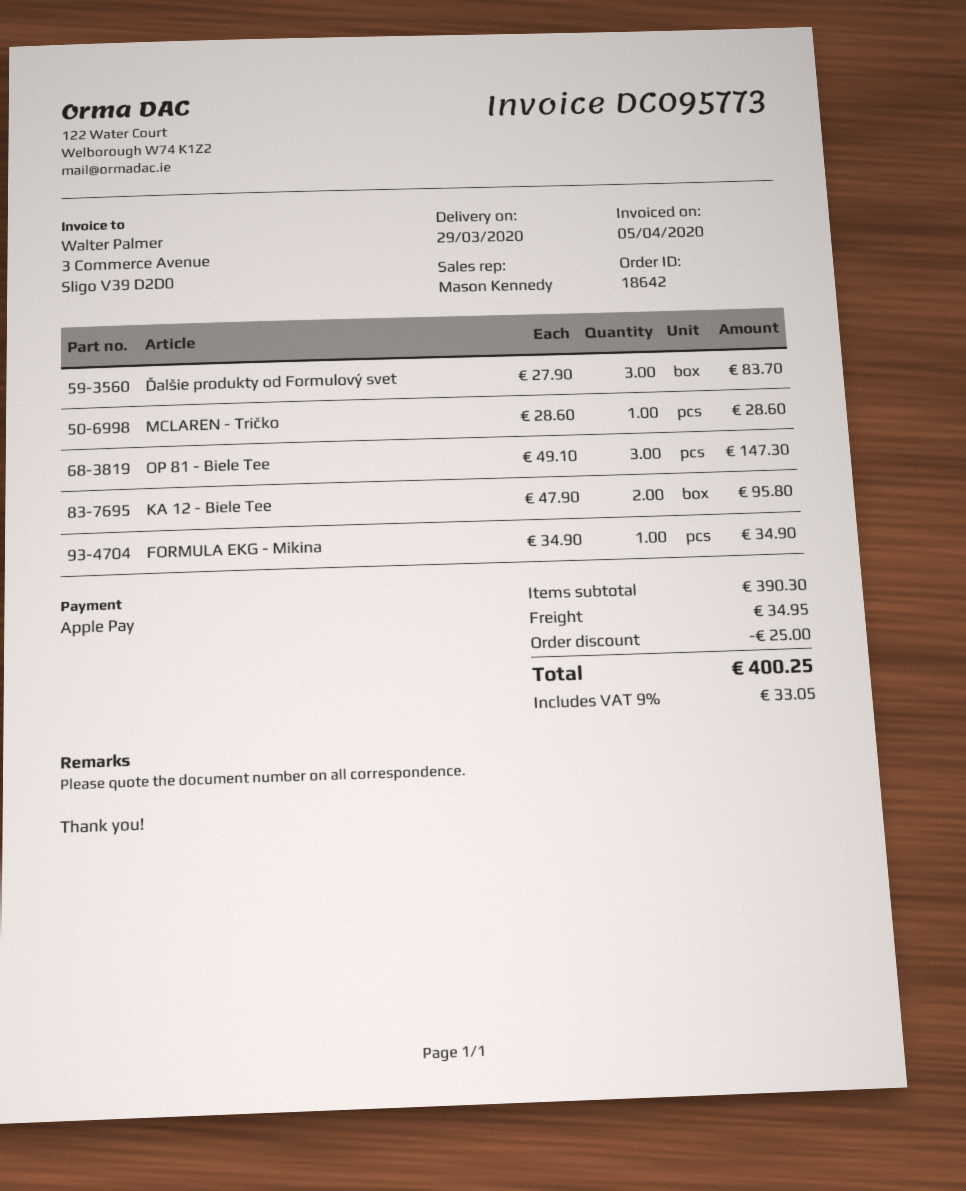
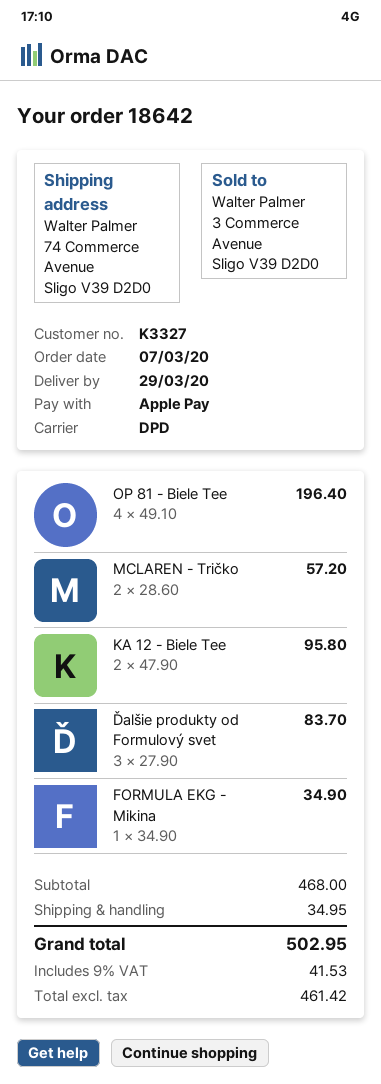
MCLAREN - Tričko: 1 x 28.60 = 28.60 -> 2 x 28.60 = 57.20
OP 81 - Biele Tee: 3 x 49.10 = 147.30 -> 4 x 49.10 = 196.40
subtotal: 390.30 -> 468.00
discount: 25.00 -> none
tax: 9% = 33.05 -> 9% = 41.53
total: 400.25 -> 502.95

